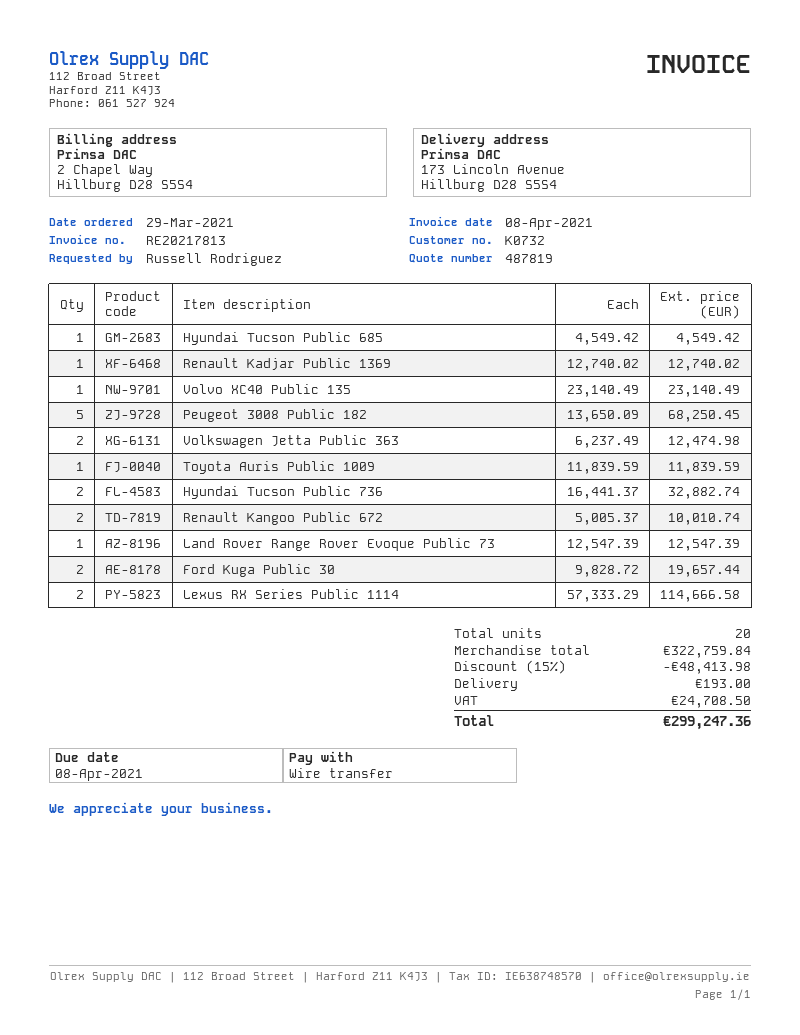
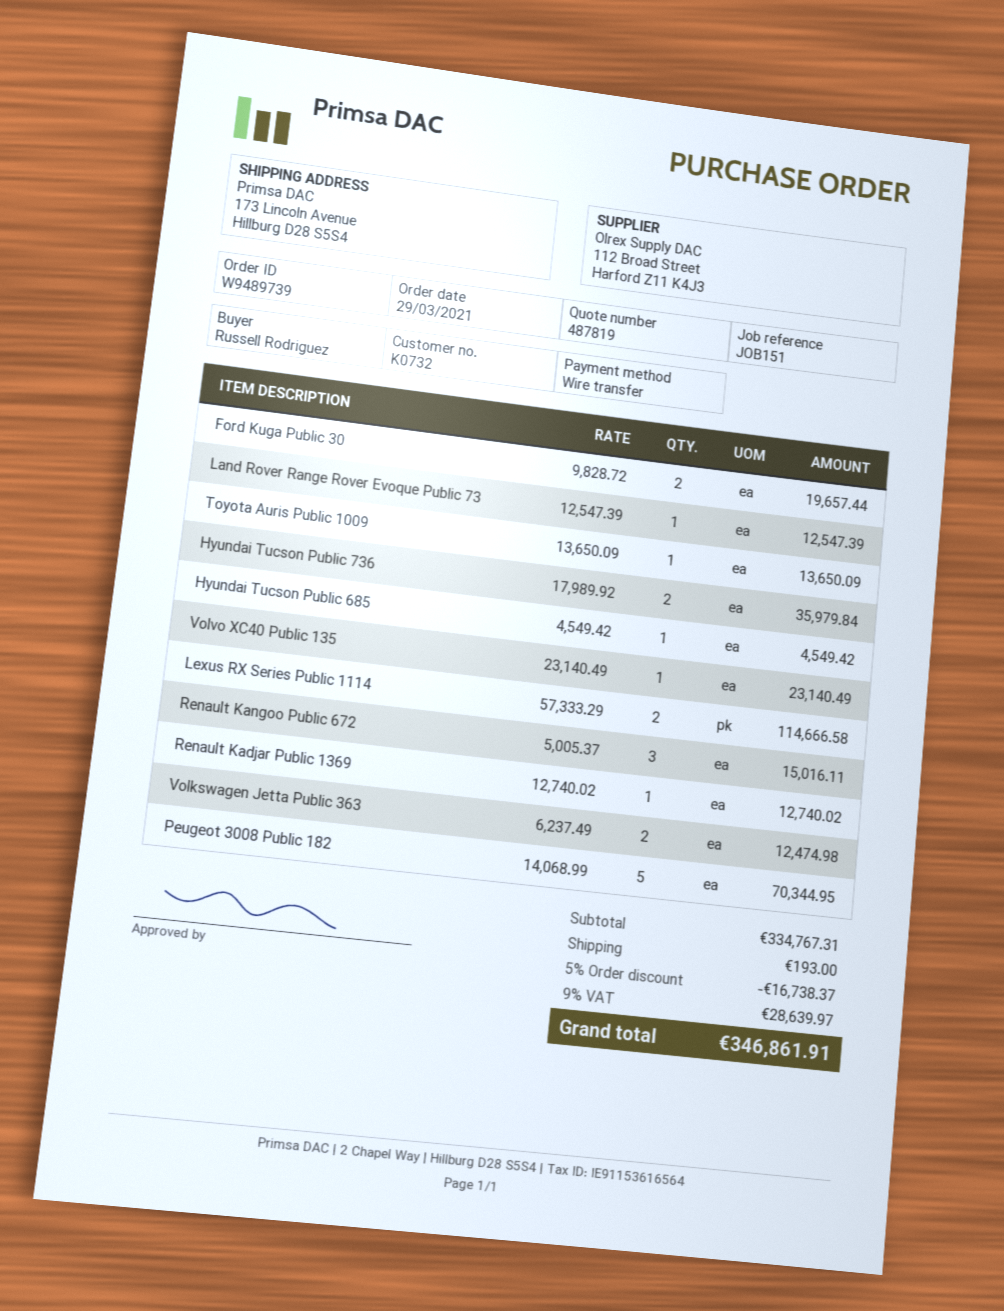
Peugeot 3008 Public 182: 5 x 13650.09 = 68250.45 -> 5 x 14068.99 = 70344.95
Toyota Auris Public 1009: 1 x 11839.59 = 11839.59 -> 1 x 13650.09 = 13650.09
Hyundai Tucson Public 736: 2 x 16441.37 = 32882.74 -> 2 x 17989.92 = 35979.84
Renault Kangoo Public 672: 2 x 5005.37 = 10010.74 -> 3 x 5005.37 = 15016.11
subtotal: 322759.84 -> 334767.31
discount: 15% = 48413.98 -> 5% = 16738.37
tax: 24708.50 -> 28639.97
total: 299247.36 -> 346861.91

